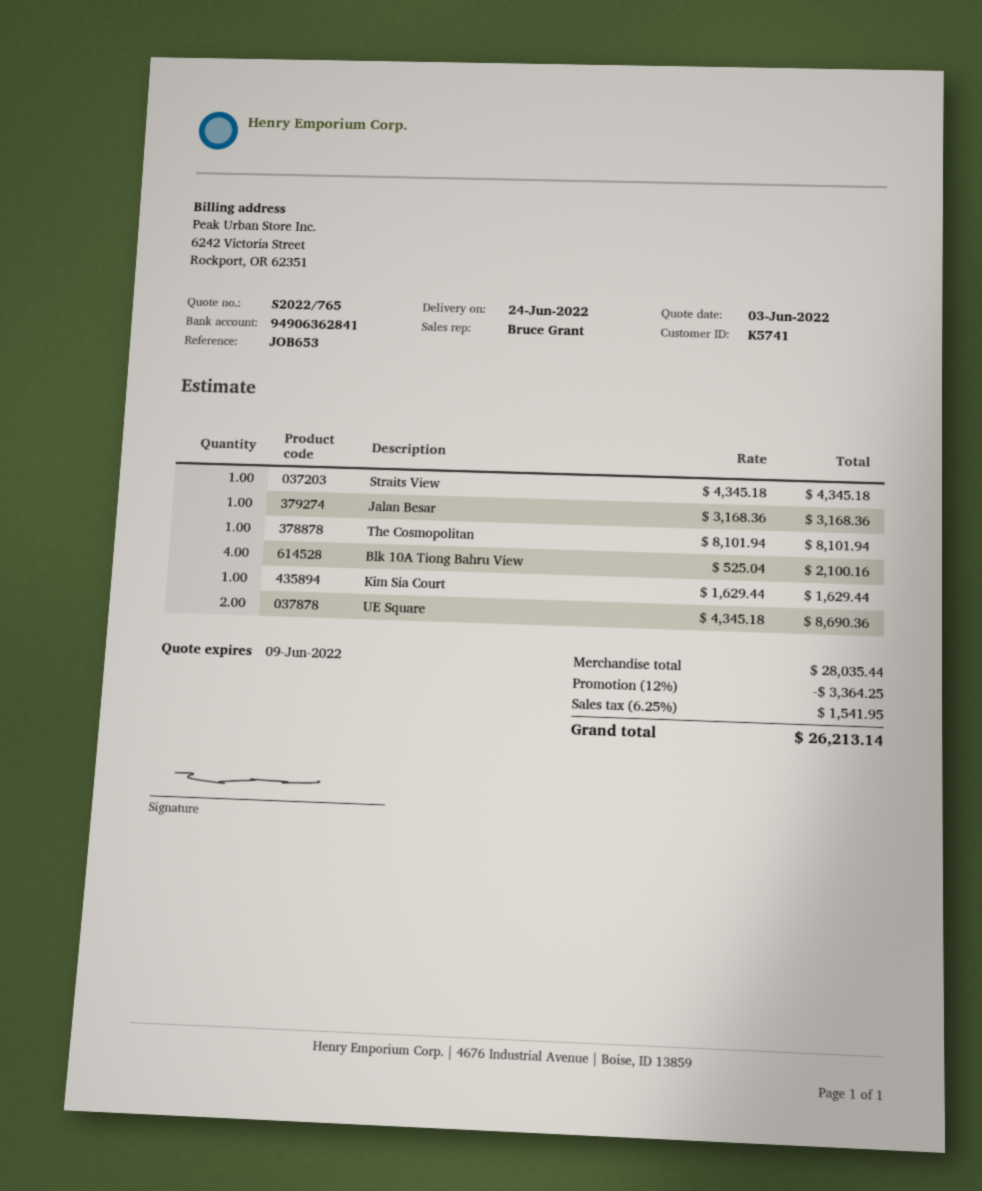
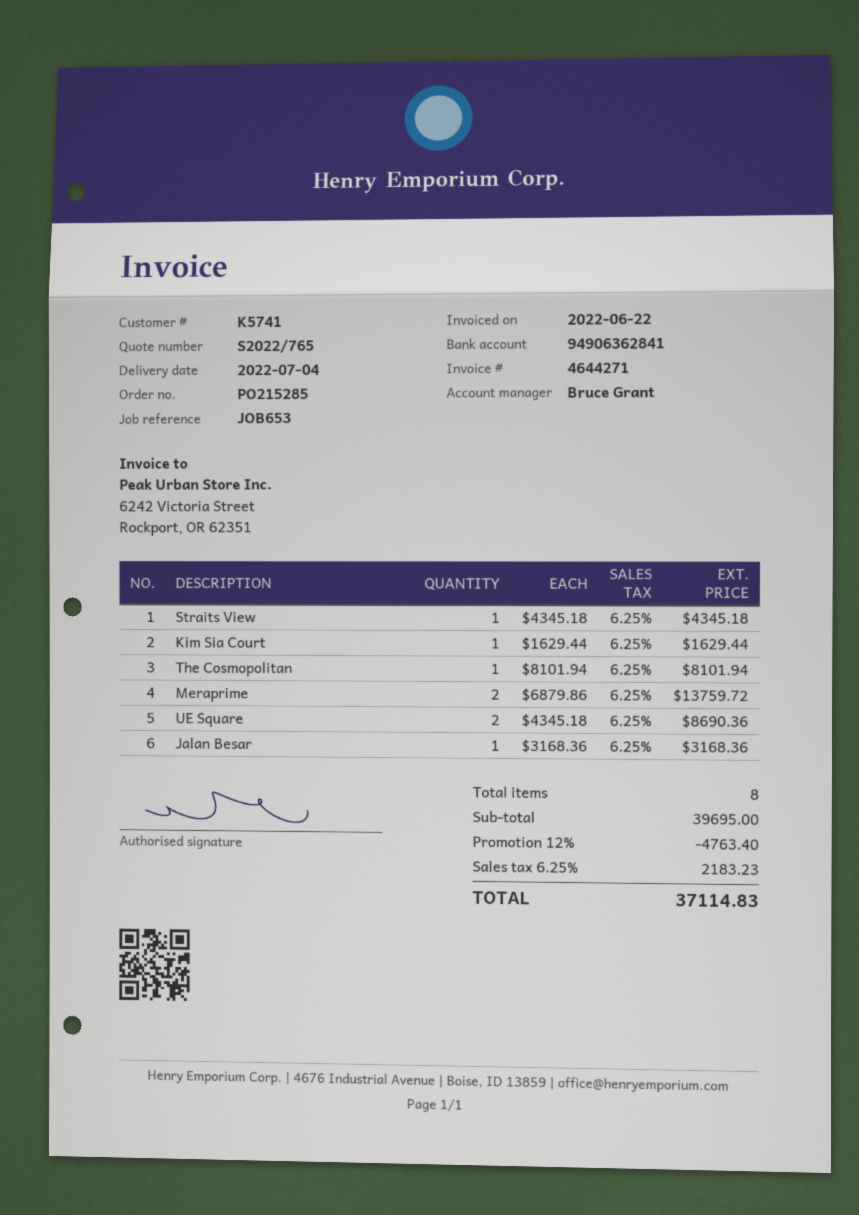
delivery date: 2022-06-24 -> 2022-07-04
Blk 10A Tiong Bahru View: 4 x 525.04 = 2100.16 -> none
Meraprime: none -> 2 x 6879.86 = 13759.72
subtotal: 28035.44 -> 39695.00
discount: 12% = 3364.25 -> 12% = 4763.40
tax: 6.25% = 1541.95 -> 6.25% = 2183.23
total: 26213.14 -> 37114.83

